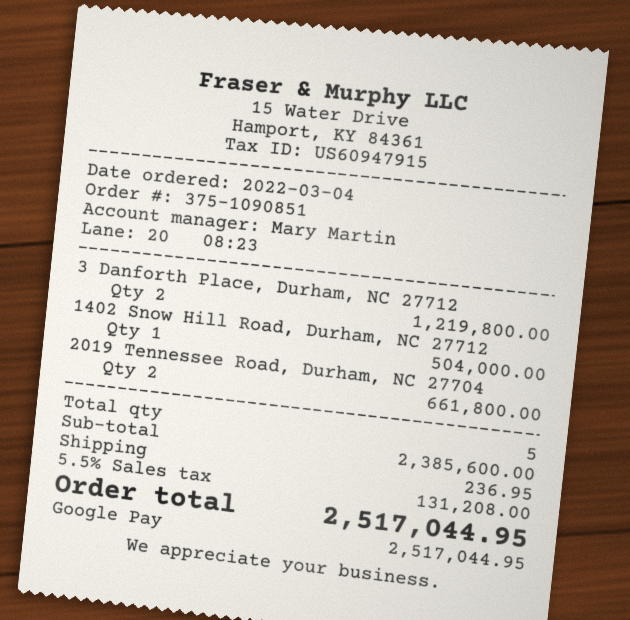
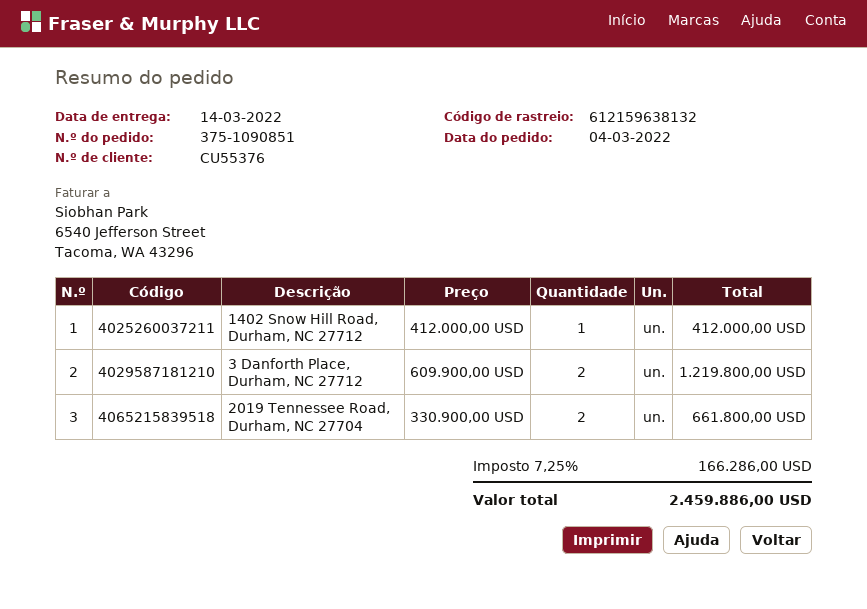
1402 Snow Hill Road, Durham, NC 27712: 1 for 504000.00 -> 1 for 412000.00
shipping: 236.95 -> none
tax: 5.5% = 131208.00 -> 7.25% = 166286.00
total: 2517044.95 -> 2459886.00

